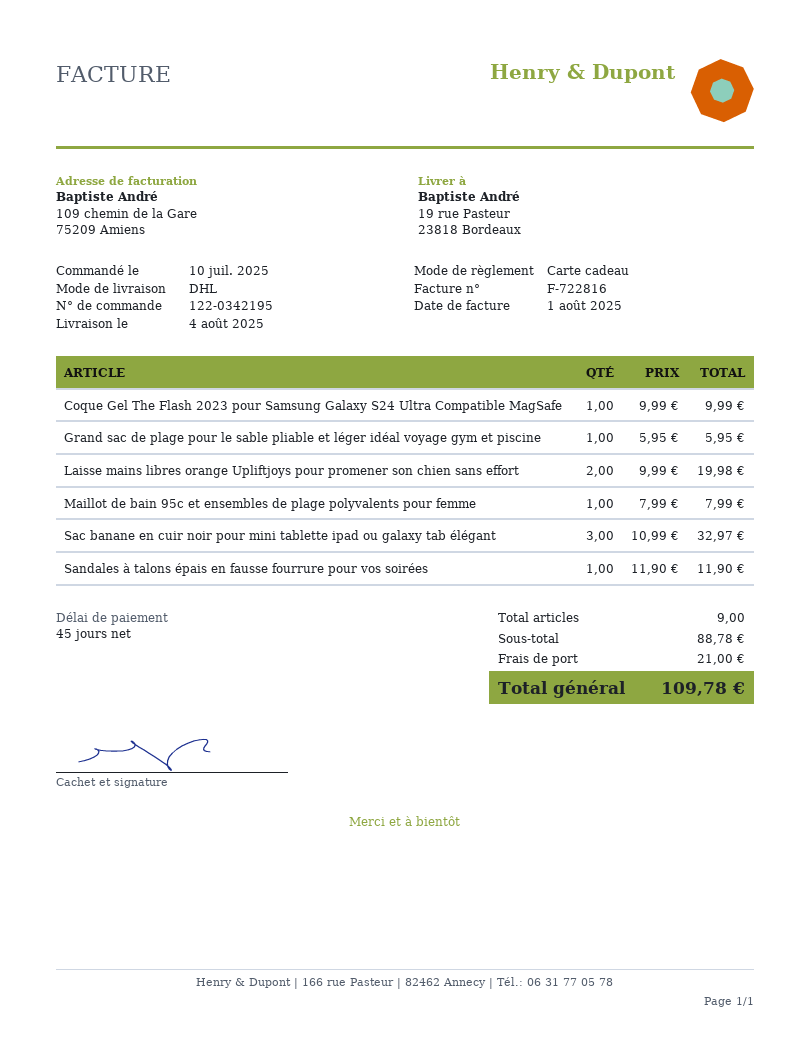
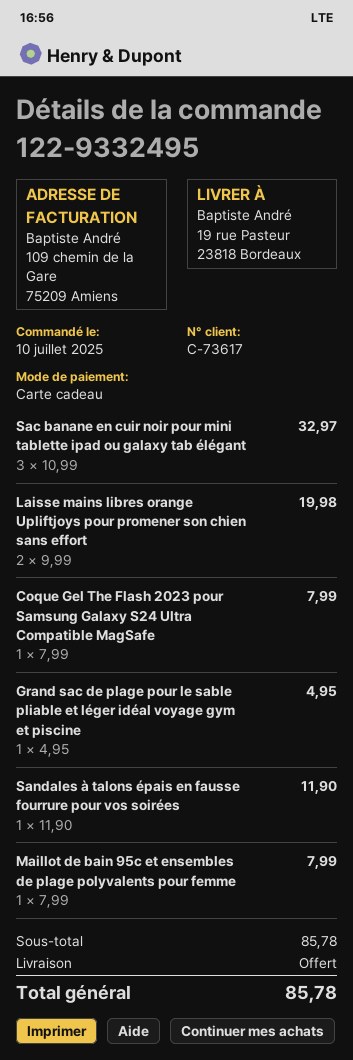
order number: 122-0342195 -> 122-9332495
Coque Gel The Flash 2023 pour Samsung Galaxy S24 Ultra Compatible MagSafe: 1 x 9.99 = 9.99 -> 1 x 7.99 = 7.99
Grand sac de plage pour le sable pliable et léger idéal voyage gym et piscine: 1 x 5.95 = 5.95 -> 1 x 4.95 = 4.95
subtotal: 88.78 -> 85.78
shipping: 21.00 -> 0.00
total: 109.78 -> 85.78

